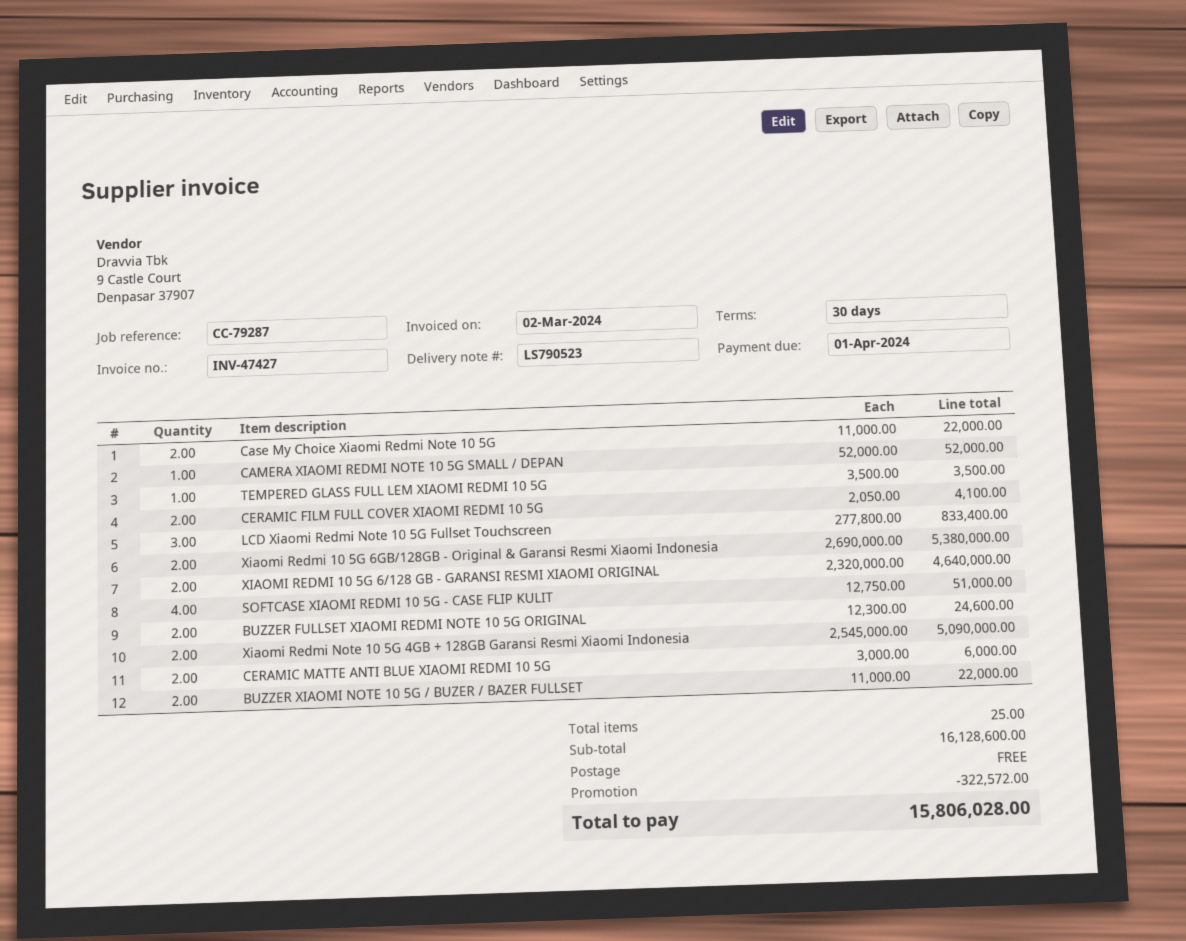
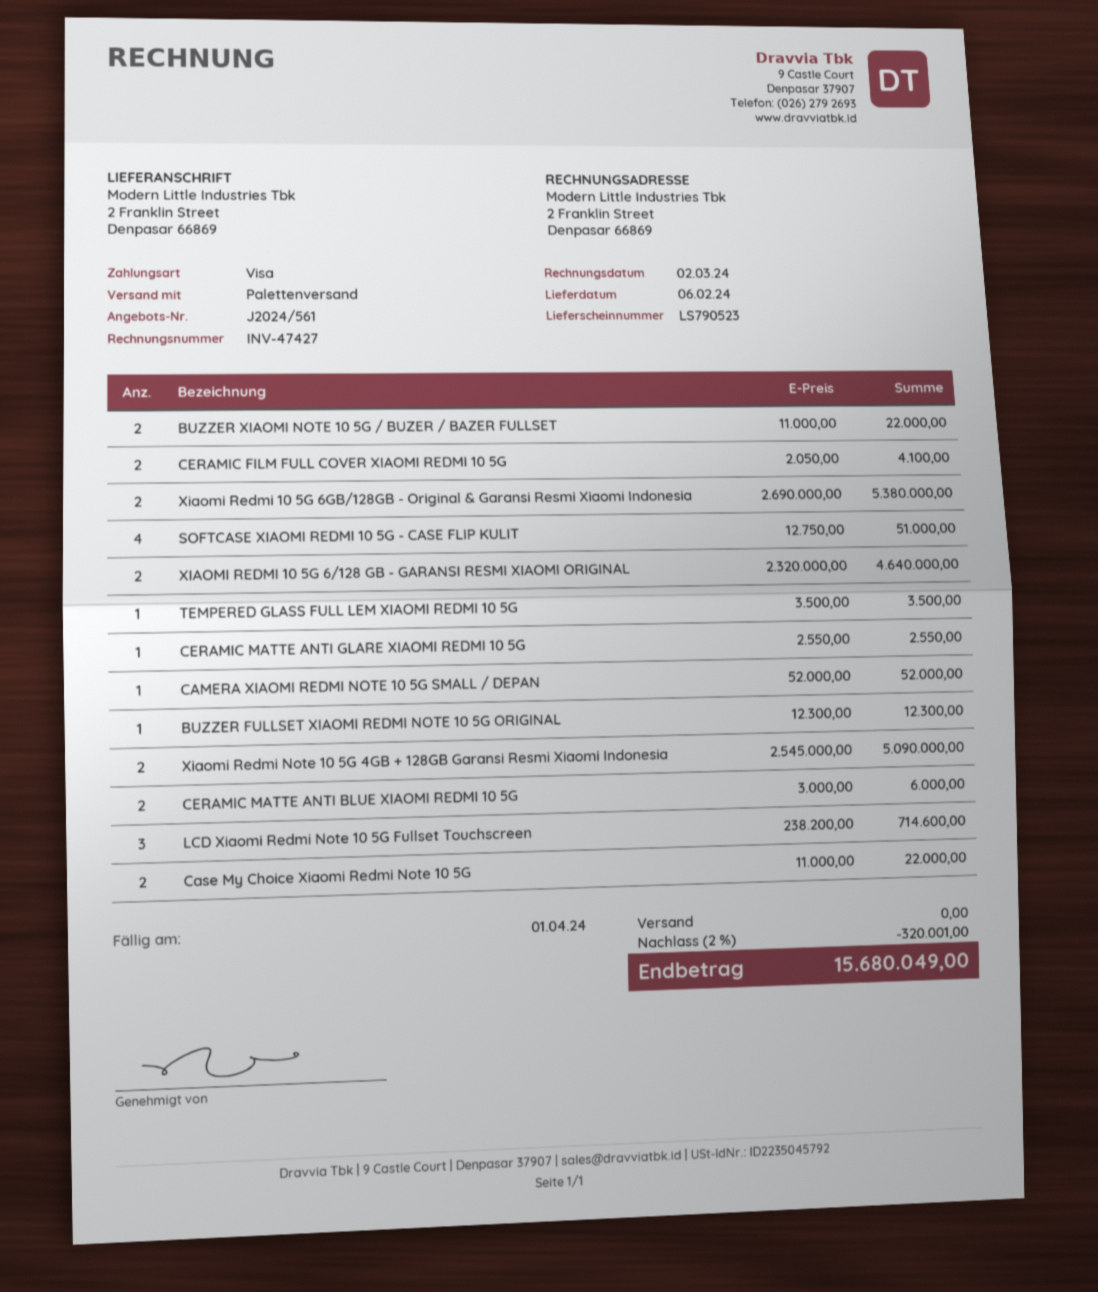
LCD Xiaomi Redmi Note 10 5G Fullset Touchscreen: 3 x 277800.00 = 833400.00 -> 3 x 238200.00 = 714600.00
BUZZER FULLSET XIAOMI REDMI NOTE 10 5G ORIGINAL: 2 x 12300.00 = 24600.00 -> 1 x 12300.00 = 12300.00
CERAMIC MATTE ANTI GLARE XIAOMI REDMI 10 5G: none -> 1 x 2550.00 = 2550.00
discount: 322572.00 -> 320001.00
total: 15806028.00 -> 15680049.00

